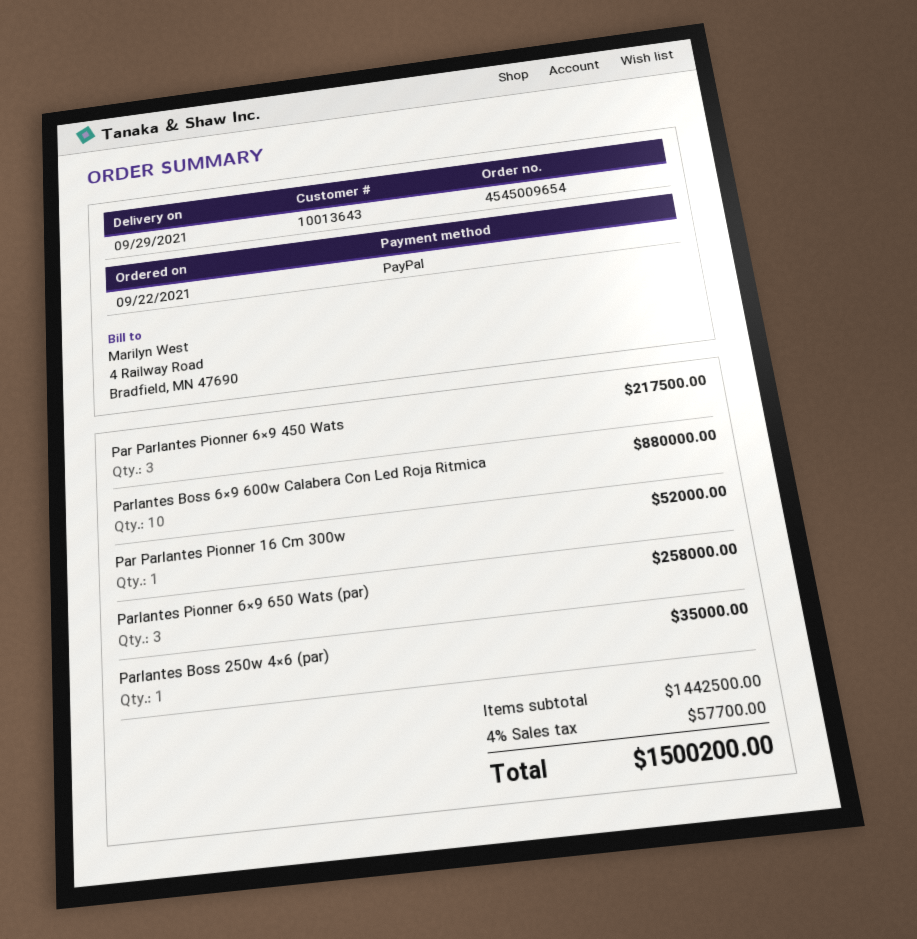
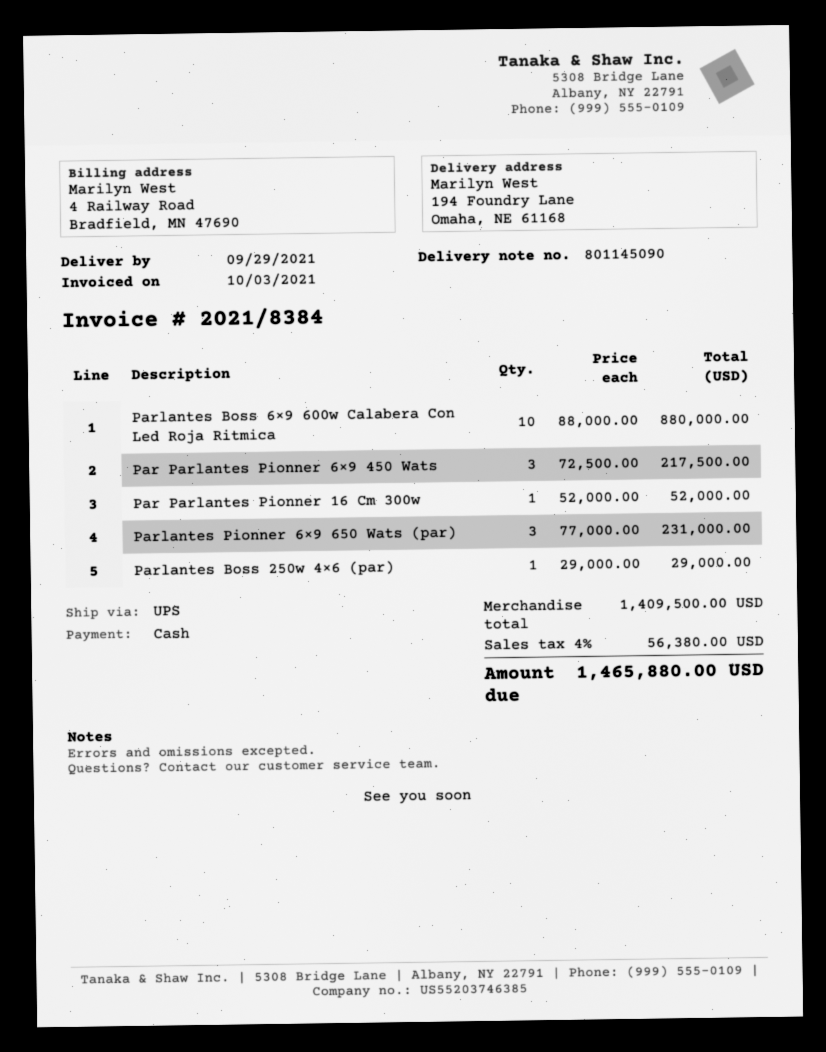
payment method: PayPal -> cash
Parlantes Pionner 6×9 650 Wats (par): 3 for 258000.00 -> 3 for 231000.00
Parlantes Boss 250w 4×6 (par): 1 for 35000.00 -> 1 for 29000.00
subtotal: 1442500.00 -> 1409500.00
tax: 4% = 57700.00 -> 4% = 56380.00
total: 1500200.00 -> 1465880.00

